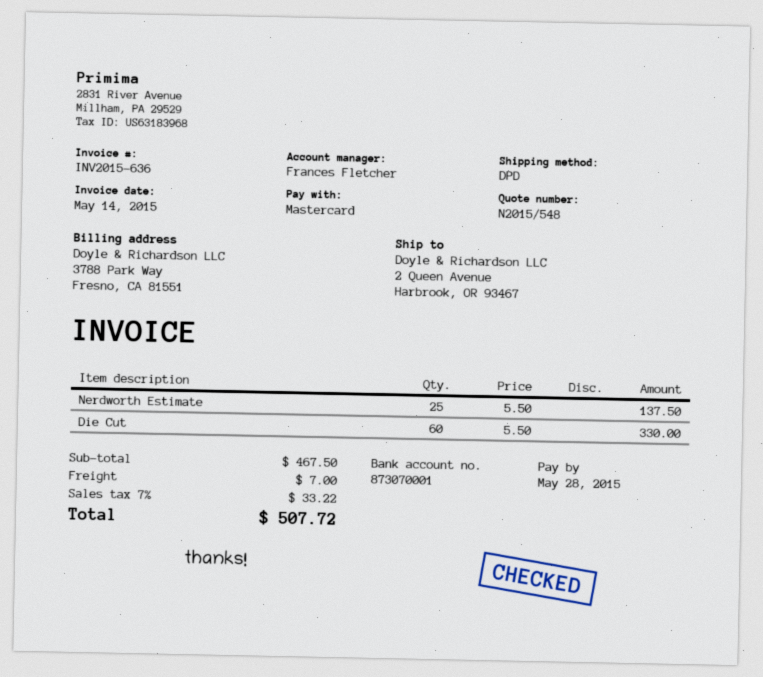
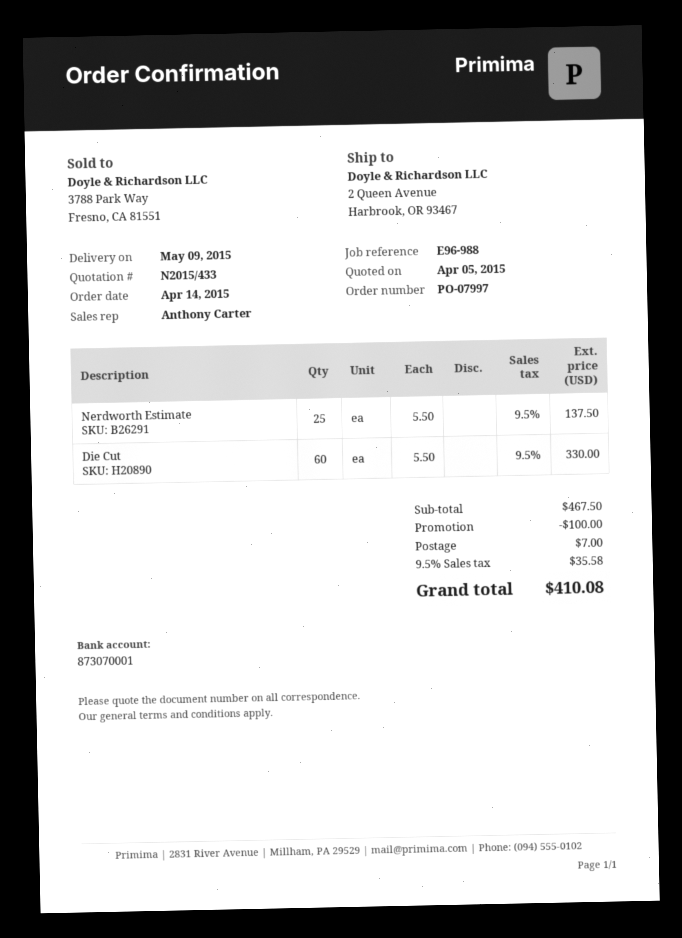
quote number: N2015/548 -> N2015/433
sales rep: Frances Fletcher -> Anthony Carter
discount: none -> 100.00
tax: 7% = 33.22 -> 9.5% = 35.58
total: 507.72 -> 410.08

